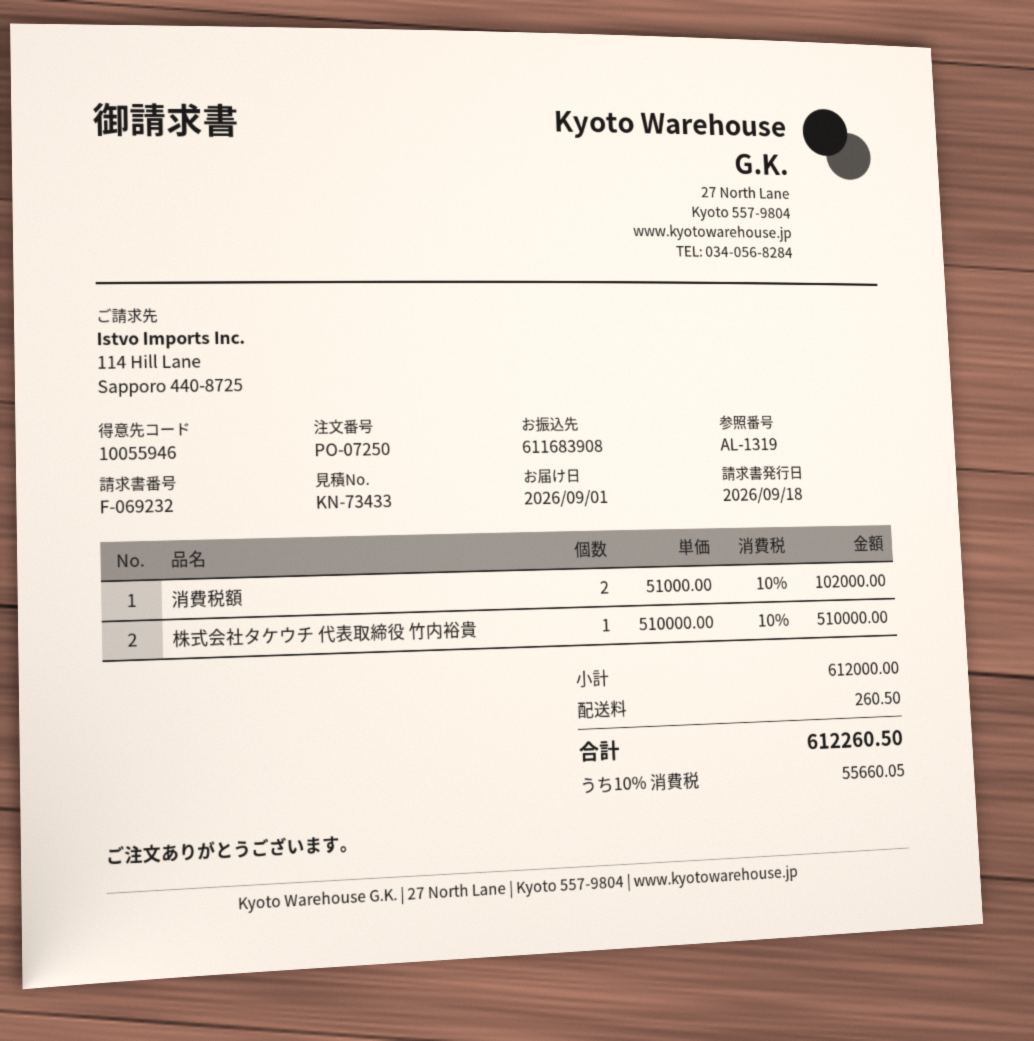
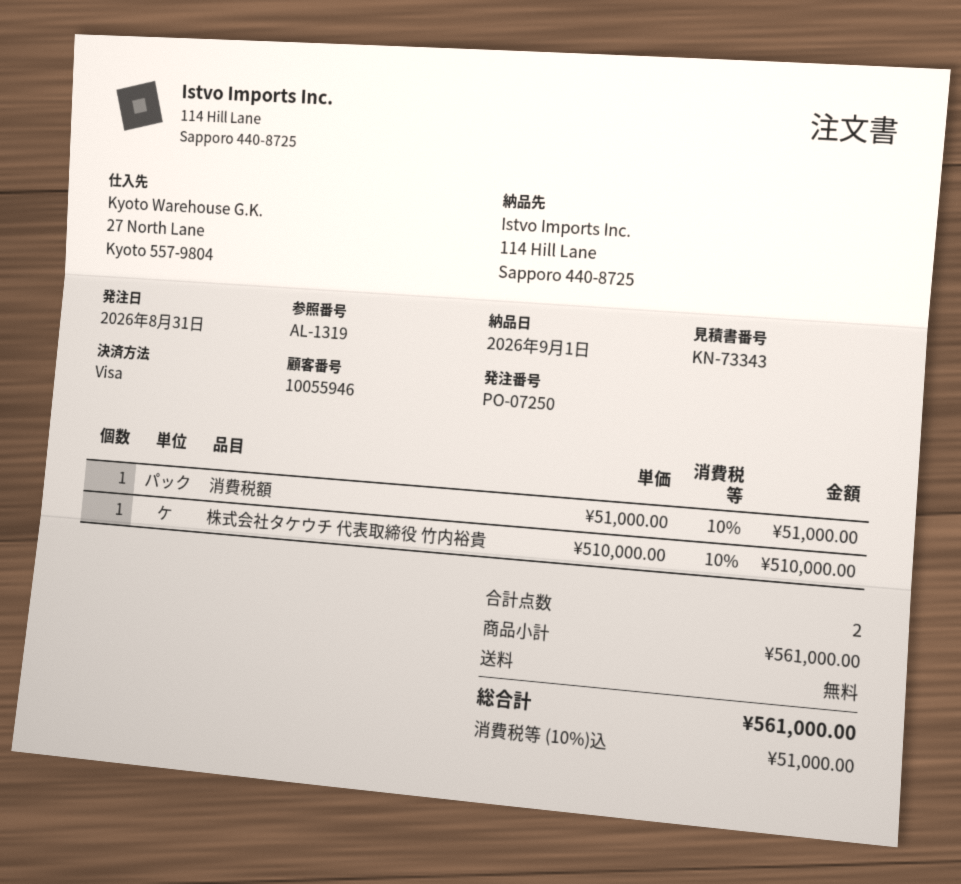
quote number: KN-73433 -> KN-73343
消費税額: 2 x 51000.00 = 102000.00 -> 1 x 51000.00 = 51000.00
subtotal: 612000.00 -> 561000.00
shipping: 260.50 -> 0.00
tax: 10% = 55660.05 -> 10% = 51000.00
total: 612260.50 -> 561000.00

